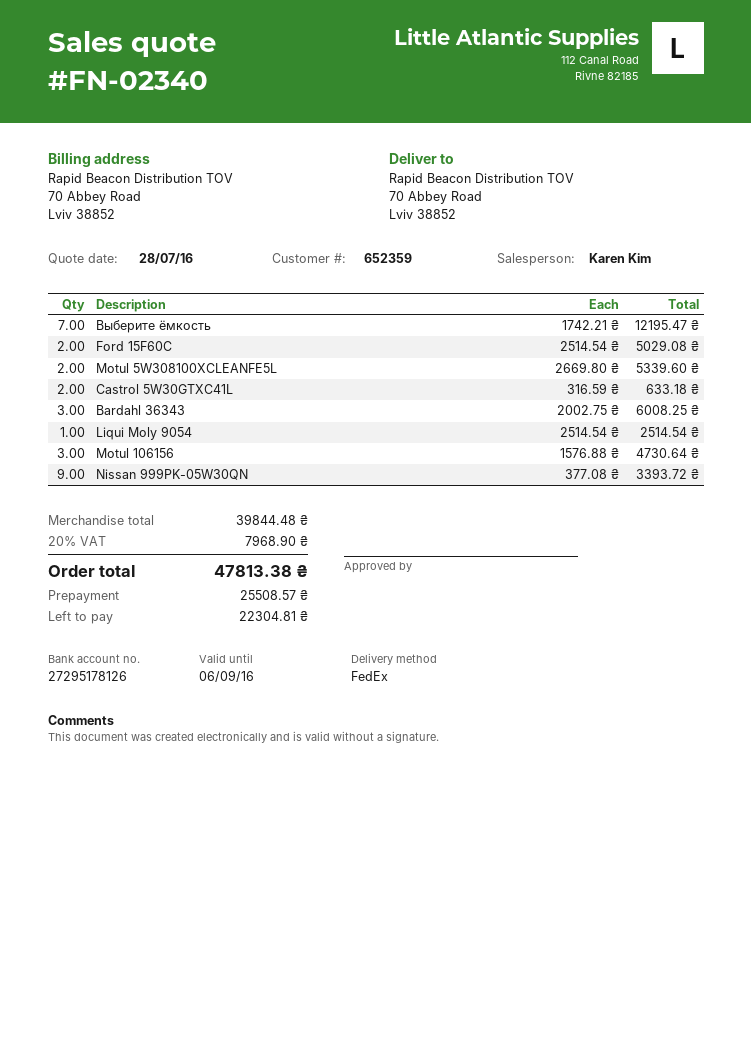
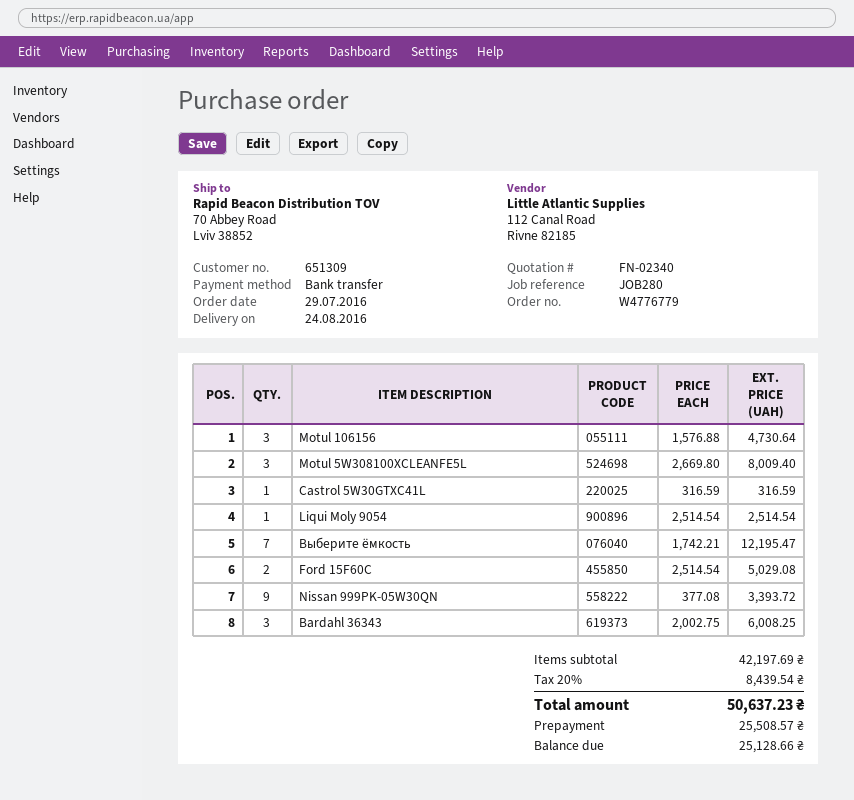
customer number: 652359 -> 651309
Motul 5W308100XCLEANFE5L: 2 x 2669.80 = 5339.60 -> 3 x 2669.80 = 8009.40
Castrol 5W30GTXC41L: 2 x 316.59 = 633.18 -> 1 x 316.59 = 316.59
subtotal: 39844.48 -> 42197.69
tax: 20% = 7968.90 -> 20% = 8439.54
total: 47813.38 -> 50637.23
balance: 22304.81 -> 25128.66

